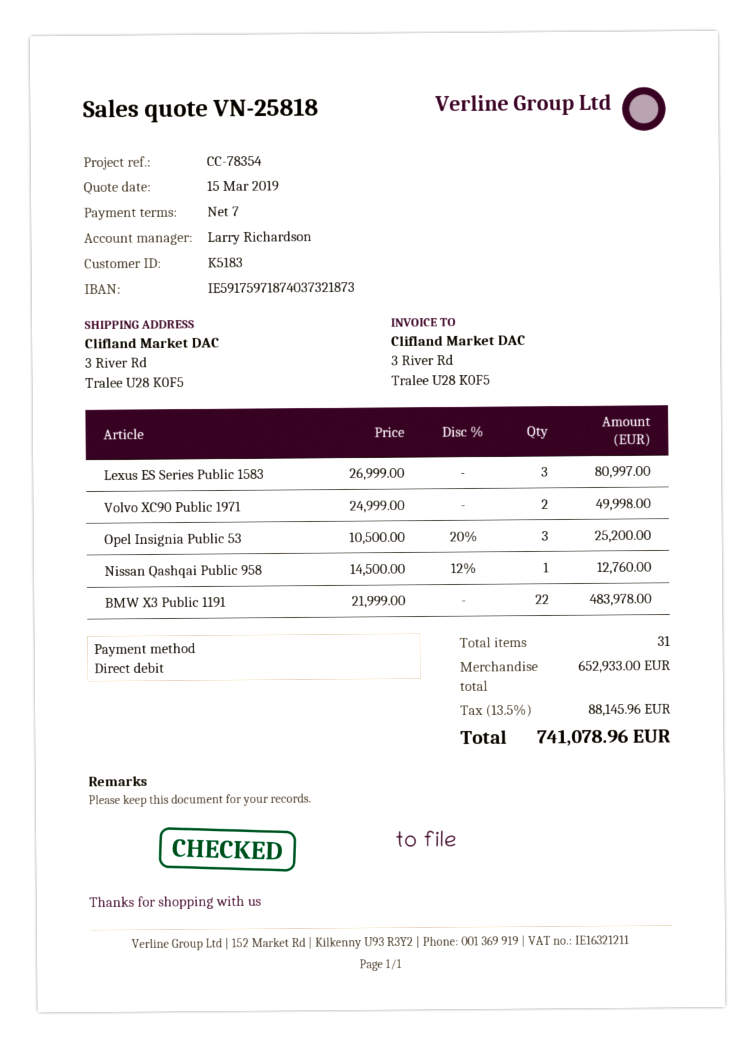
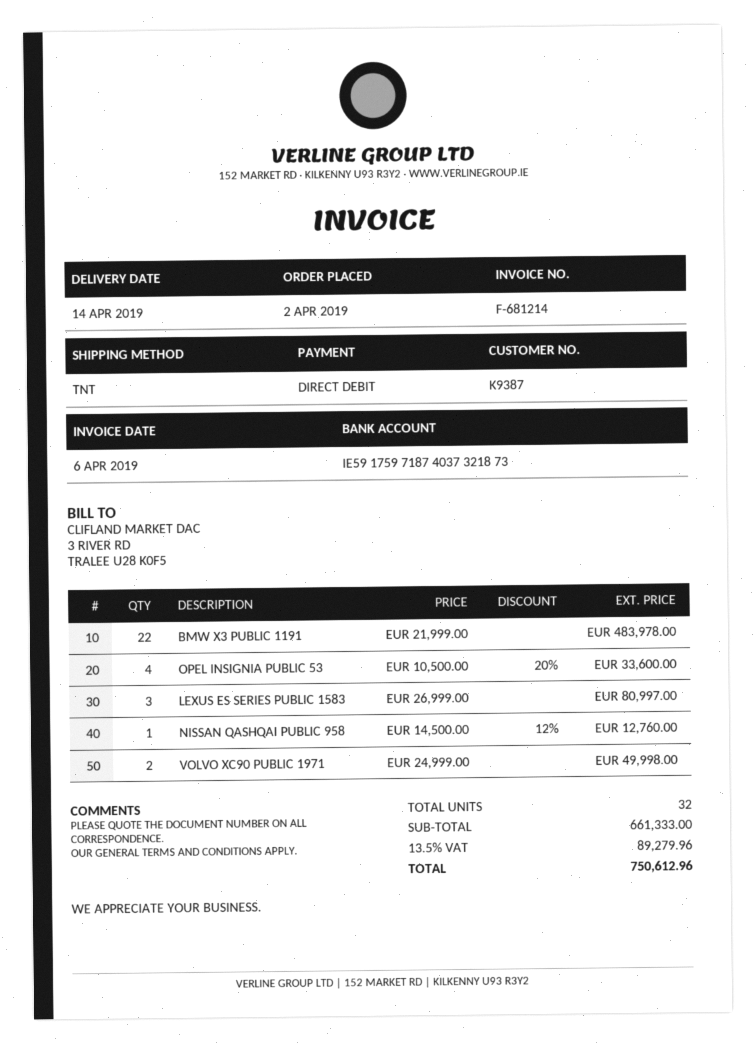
customer number: K5183 -> K9387
Opel Insignia Public 53: 3 x 10500.00 - 20% = 25200.00 -> 4 x 10500.00 - 20% = 33600.00
total quantity: 31 -> 32
subtotal: 652933.00 -> 661333.00
tax: 13.5% = 88145.96 -> 13.5% = 89279.96
total: 741078.96 -> 750612.96

